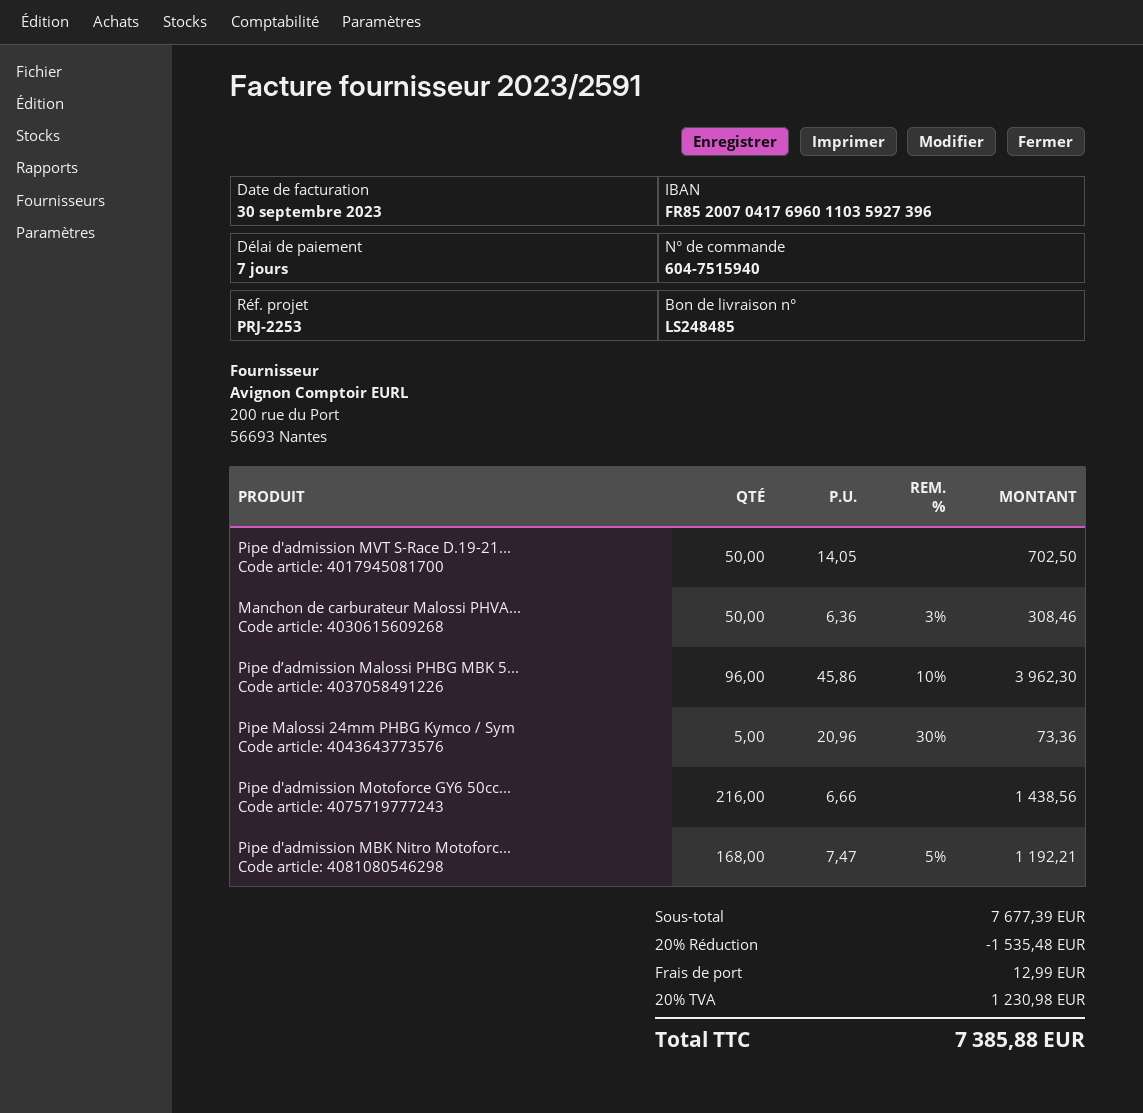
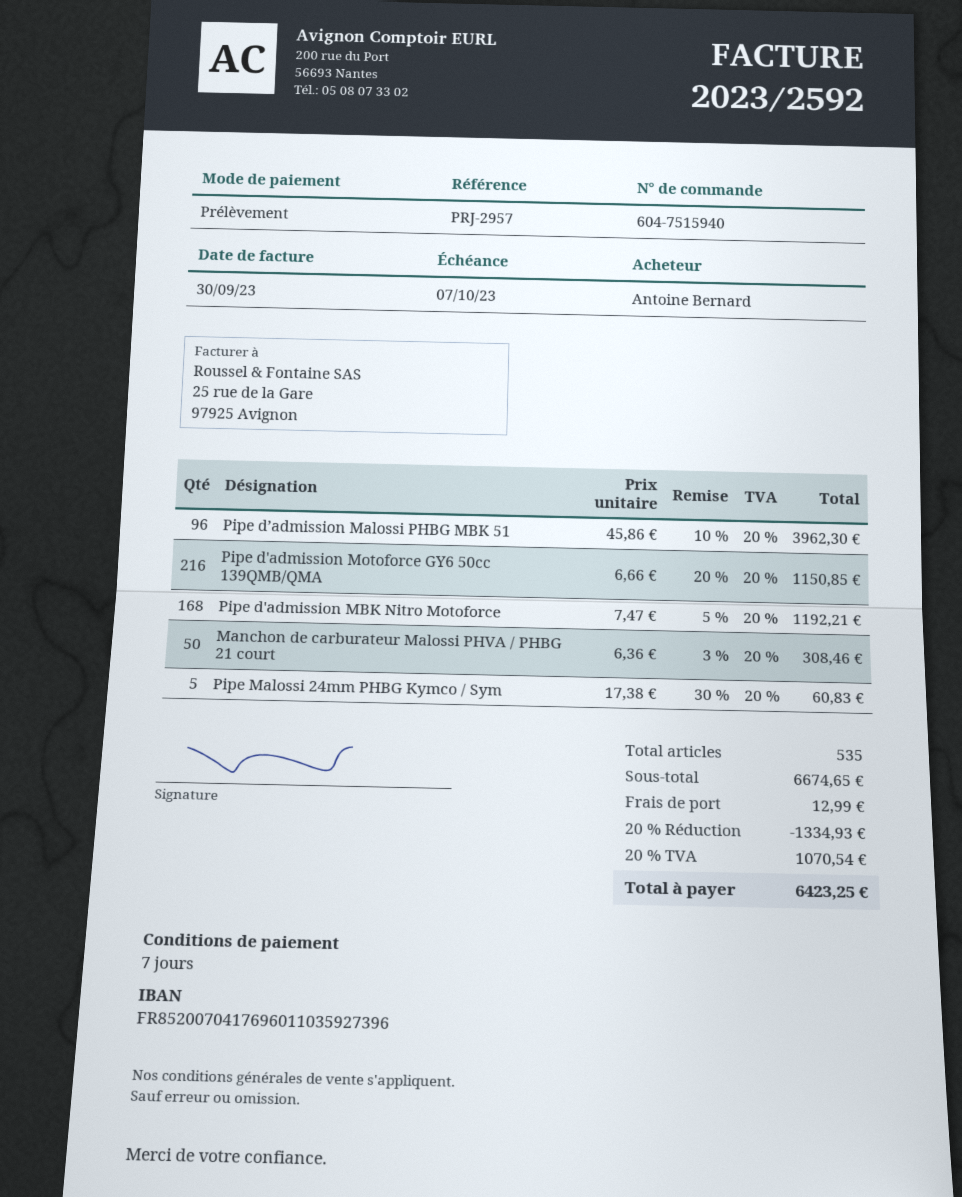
invoice number: 2023/2591 -> 2023/2592
reference: PRJ-2253 -> PRJ-2957
Pipe d'admission MVT S-Race D.19-21...: 50 x 14.05 = 702.50 -> none
Pipe Malossi 24mm PHBG Kymco / Sym: 5 x 20.96 - 30% = 73.36 -> 5 x 17.38 - 30% = 60.83
Pipe d'admission Motoforce GY6 50cc...: 216 x 6.66 = 1438.56 -> 216 x 6.66 - 20% = 1150.85
subtotal: 7677.39 -> 6674.65
discount: 20% = 1535.48 -> 20% = 1334.93
tax: 20% = 1230.98 -> 20% = 1070.54
total: 7385.88 -> 6423.25

